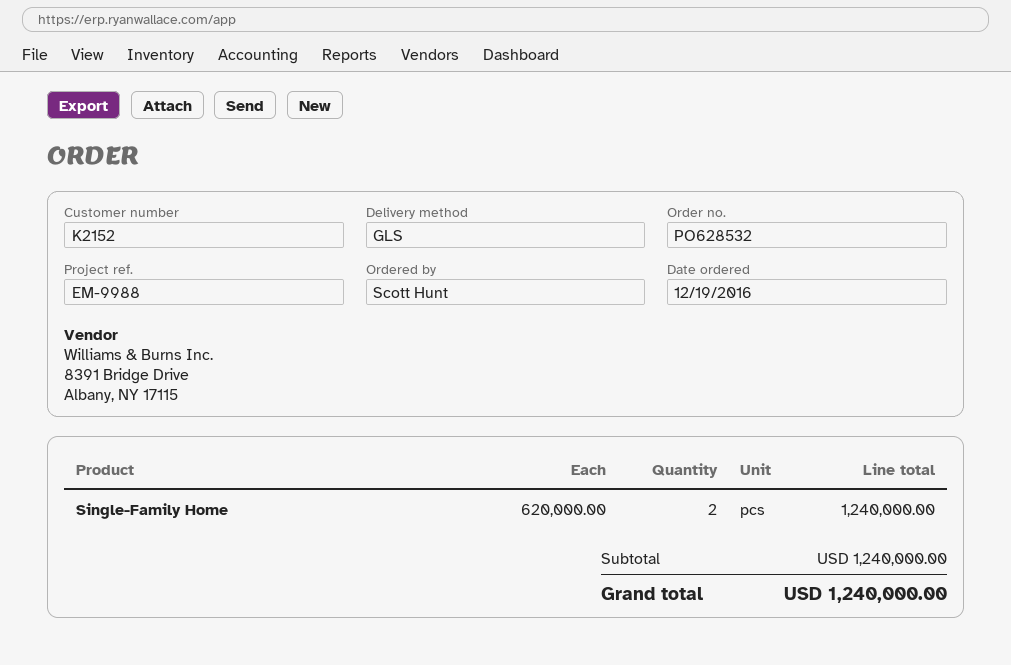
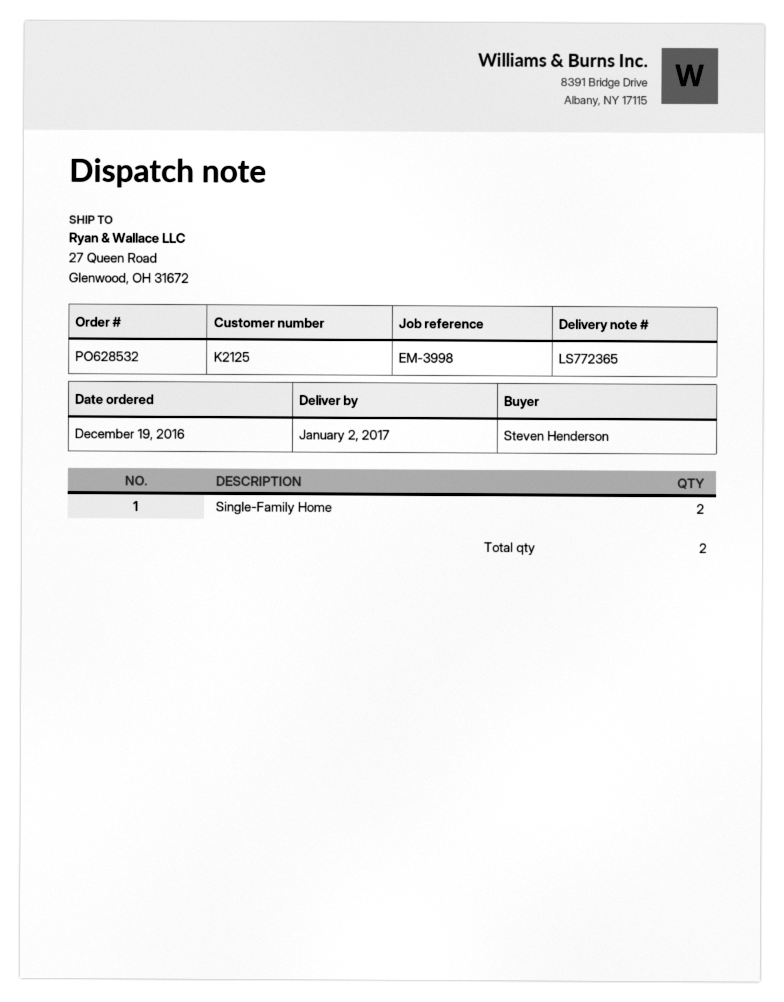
customer number: K2152 -> K2125
reference: EM-9988 -> EM-3998
ordered by: Scott Hunt -> Steven Henderson

